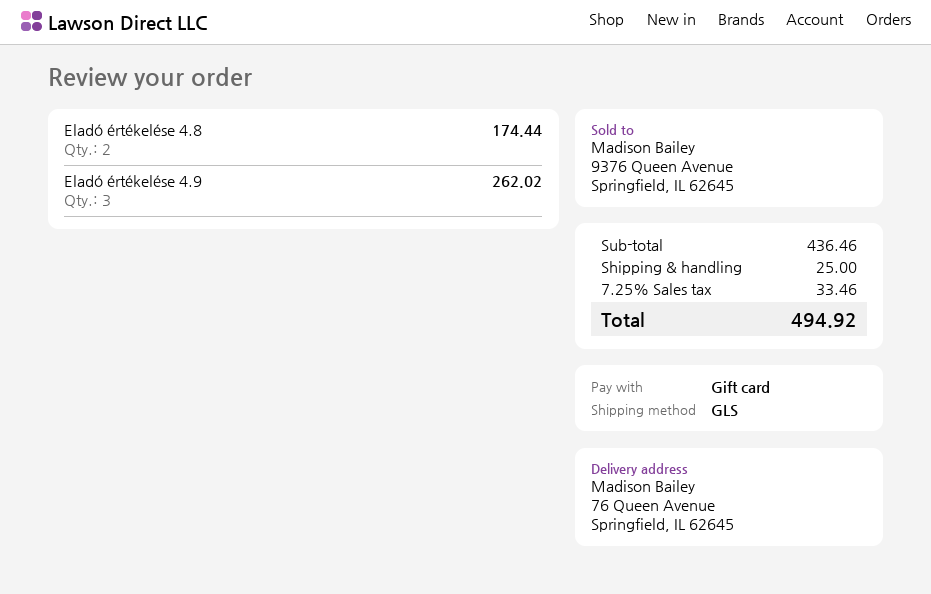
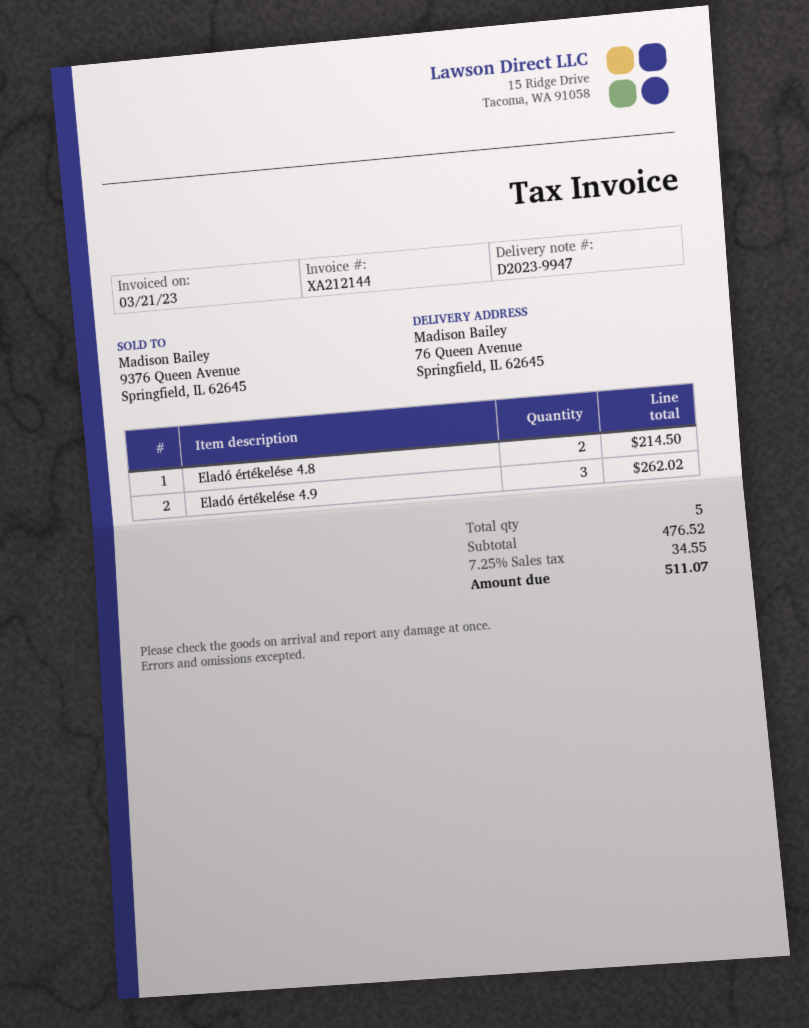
Eladó értékelése 4.8: 2 for 174.44 -> 2 for 214.50
subtotal: 436.46 -> 476.52
shipping: 25.00 -> none
tax: 7.25% = 33.46 -> 7.25% = 34.55
total: 494.92 -> 511.07

